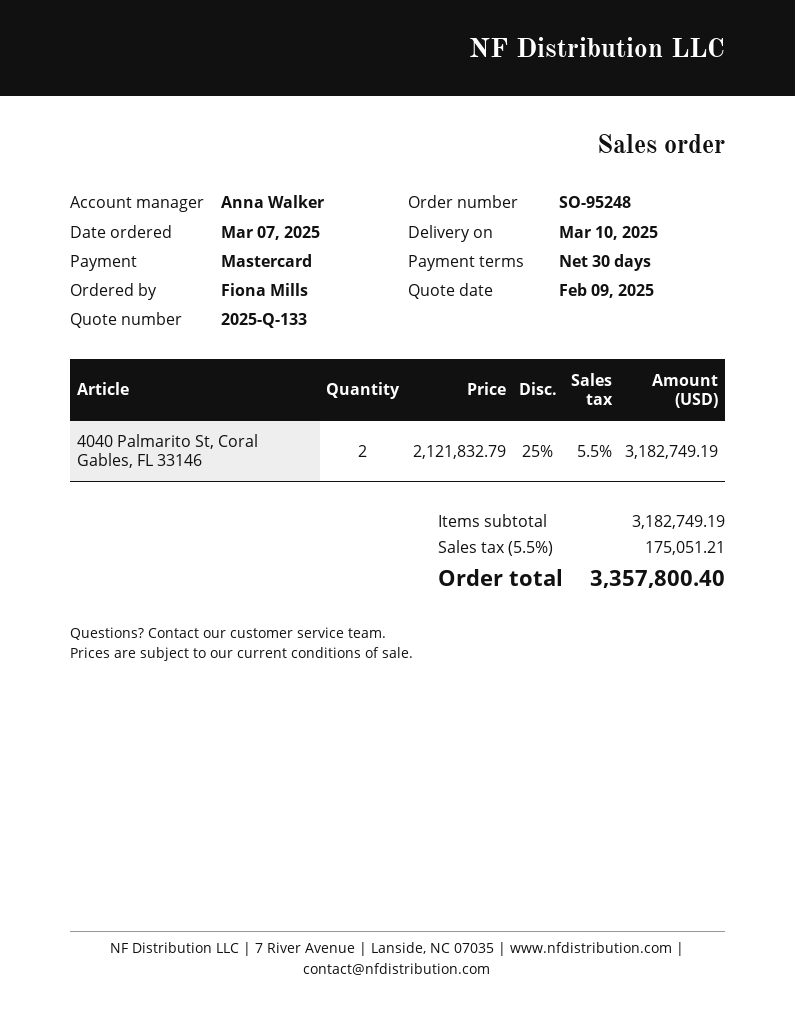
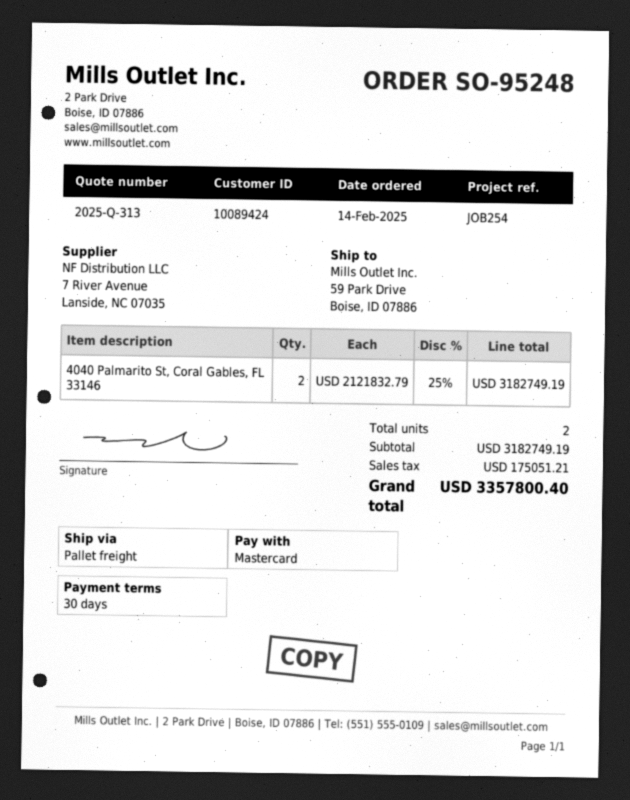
quote number: 2025-Q-133 -> 2025-Q-313
order date: 2025-03-07 -> 2025-02-14

